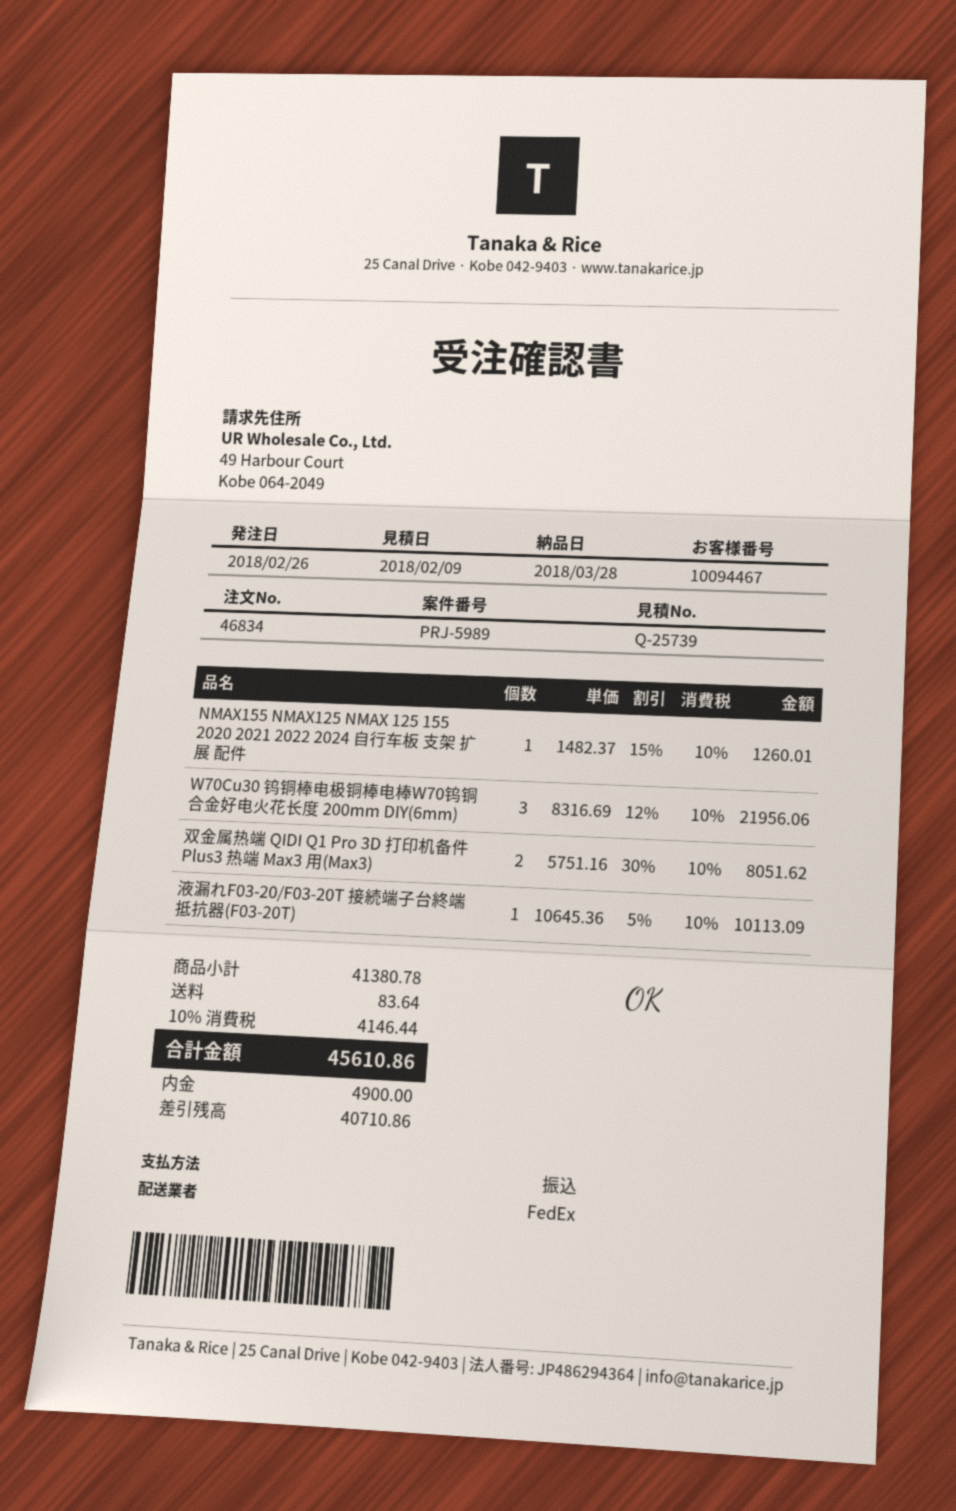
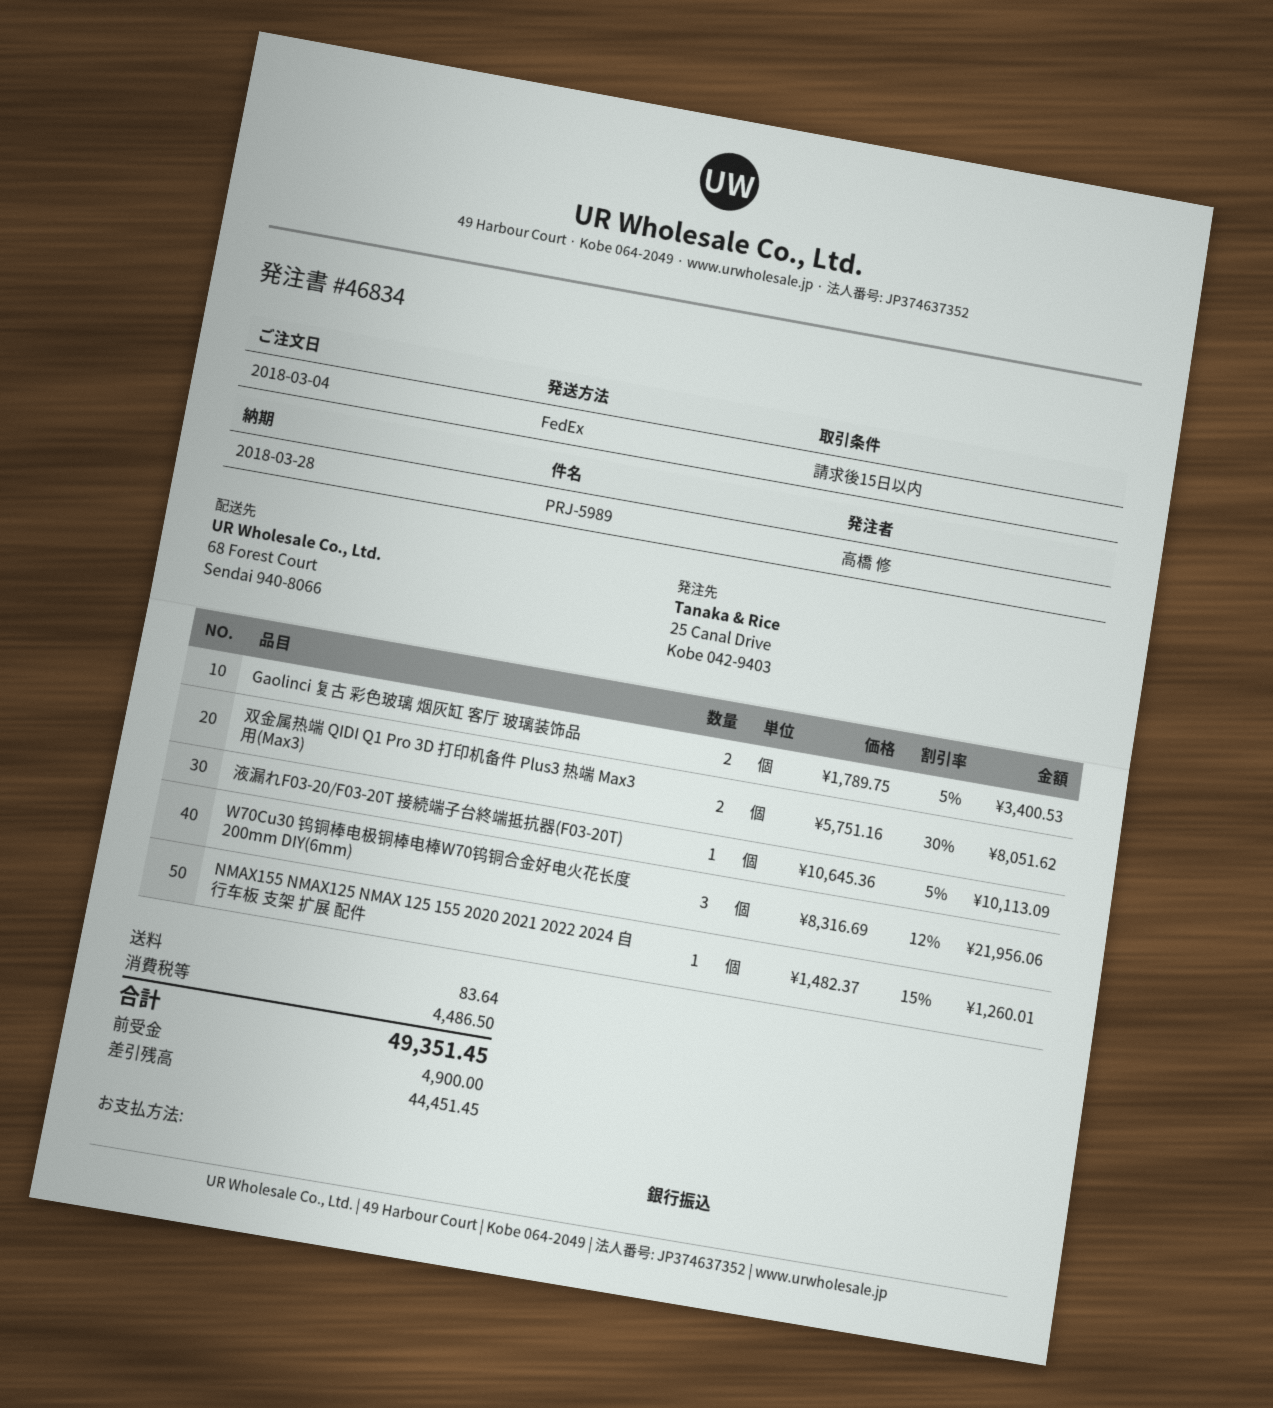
order date: 2018-02-26 -> 2018-03-04
Gaolinci 复古 彩色玻璃 烟灰缸 客厅 玻璃装饰品: none -> 2 x 1789.75 - 5% = 3400.53
tax: 4146.44 -> 4486.50
total: 45610.86 -> 49351.45
balance: 40710.86 -> 44451.45

